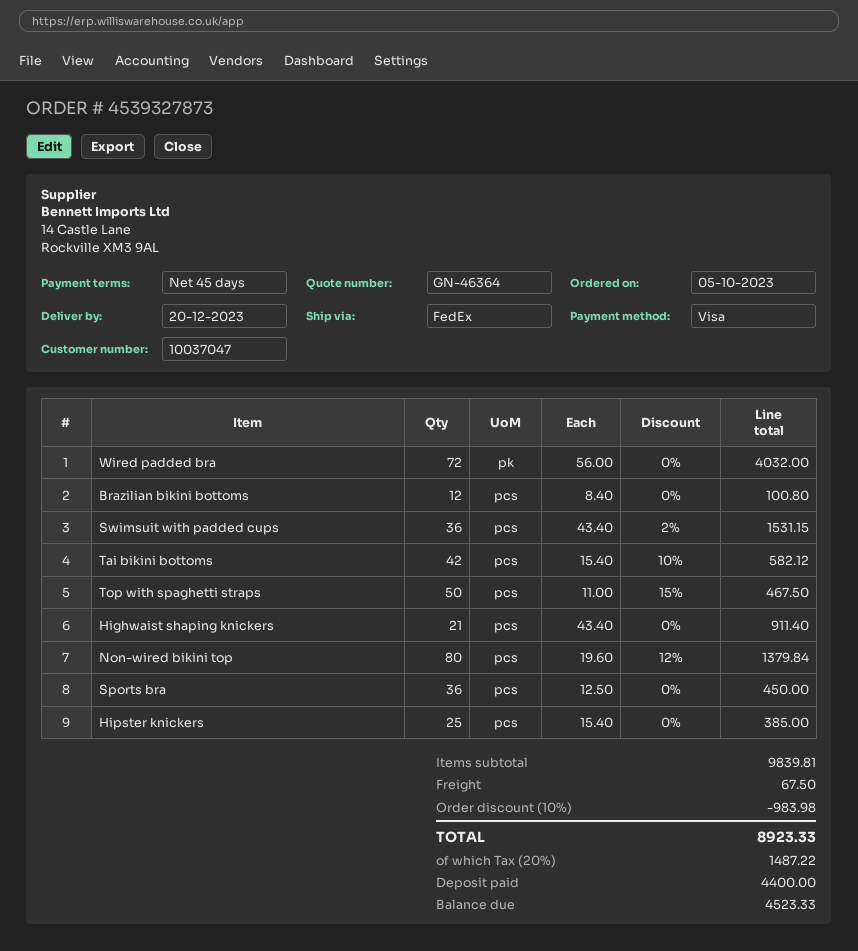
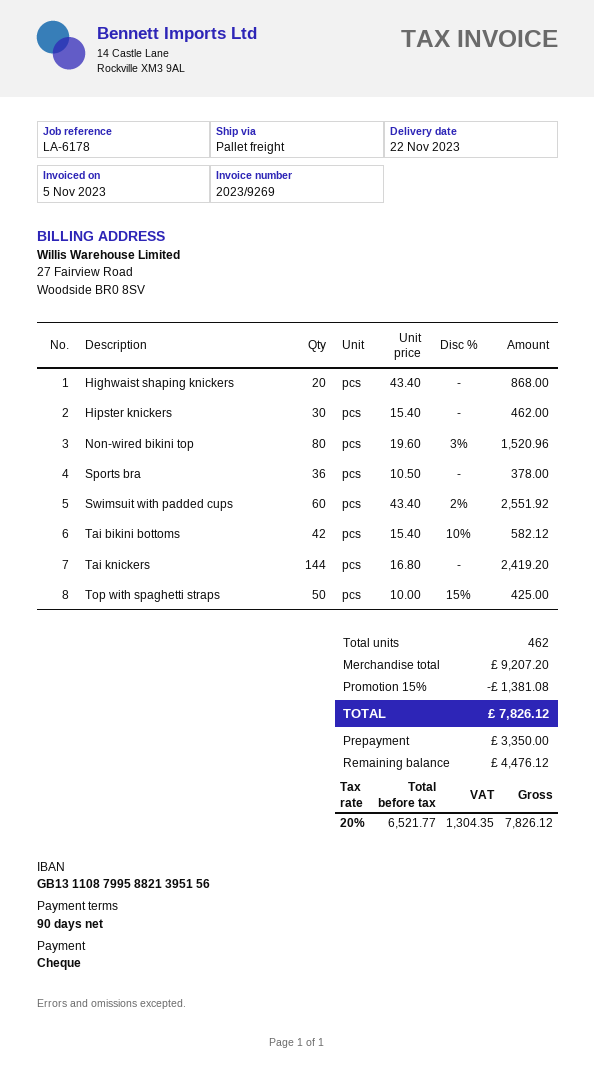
delivery date: 2023-12-20 -> 2023-11-22
payment terms: 45 days -> 90 days
payment method: Visa -> cheque
shipping method: FedEx -> pallet freight
Wired padded bra: 72 x 56.00 = 4032.00 -> none
Brazilian bikini bottoms: 12 x 8.40 = 100.80 -> none
Swimsuit with padded cups: 36 x 43.40 - 2% = 1531.15 -> 60 x 43.40 - 2% = 2551.92
Top with spaghetti straps: 50 x 11.00 - 15% = 467.50 -> 50 x 10.00 - 15% = 425.00
Highwaist shaping knickers: 21 x 43.40 = 911.40 -> 20 x 43.40 = 868.00
Non-wired bikini top: 80 x 19.60 - 12% = 1379.84 -> 80 x 19.60 - 3% = 1520.96
Sports bra: 36 x 12.50 = 450.00 -> 36 x 10.50 = 378.00
Hipster knickers: 25 x 15.40 = 385.00 -> 30 x 15.40 = 462.00
Tai knickers: none -> 144 x 16.80 = 2419.20
subtotal: 9839.81 -> 9207.20
discount: 10% = 983.98 -> 15% = 1381.08
shipping: 67.50 -> none
tax: 20% = 1487.22 -> 20% = 1304.35
total: 8923.33 -> 7826.12
deposit: 4400.00 -> 3350.00
balance: 4523.33 -> 4476.12

